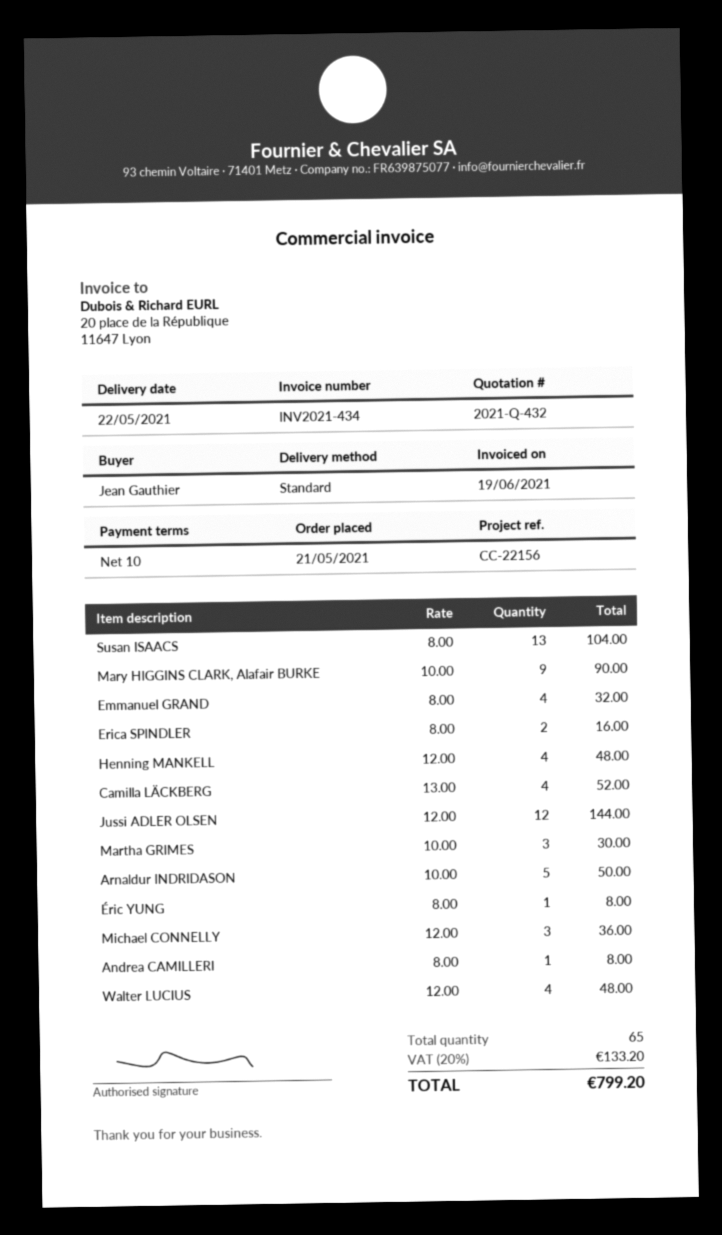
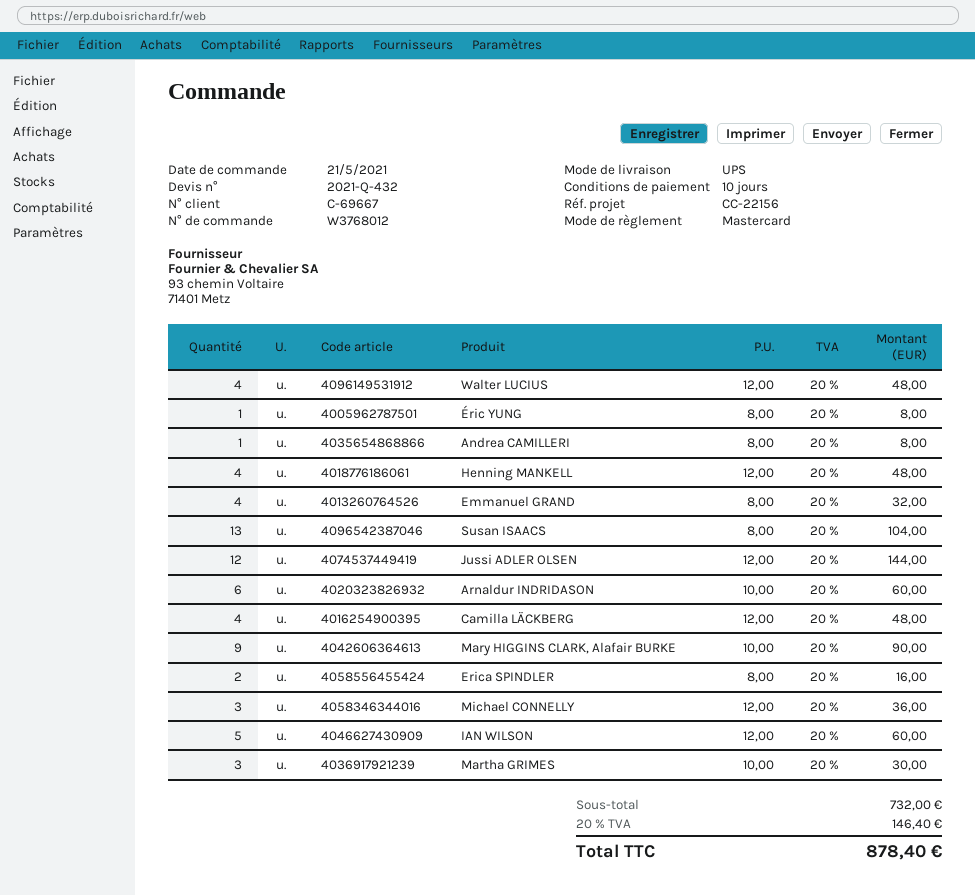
shipping method: standard -> UPS
Camilla LÄCKBERG: 4 x 13.00 = 52.00 -> 4 x 12.00 = 48.00
Arnaldur INDRIDASON: 5 x 10.00 = 50.00 -> 6 x 10.00 = 60.00
IAN WILSON: none -> 5 x 12.00 = 60.00
tax: 20% = 133.20 -> 20% = 146.40
total: 799.20 -> 878.40

